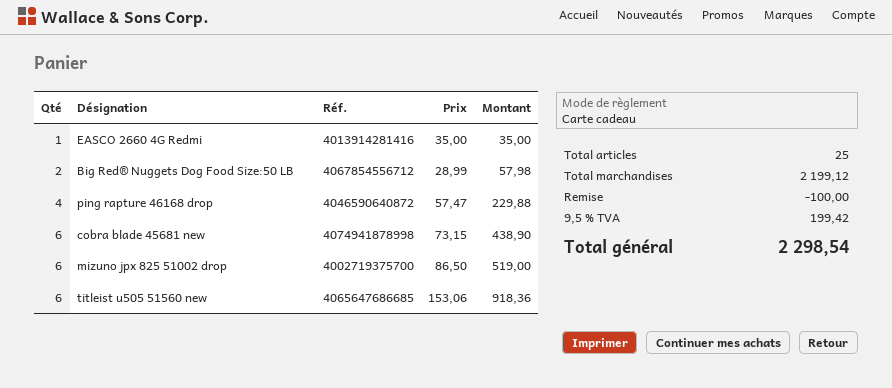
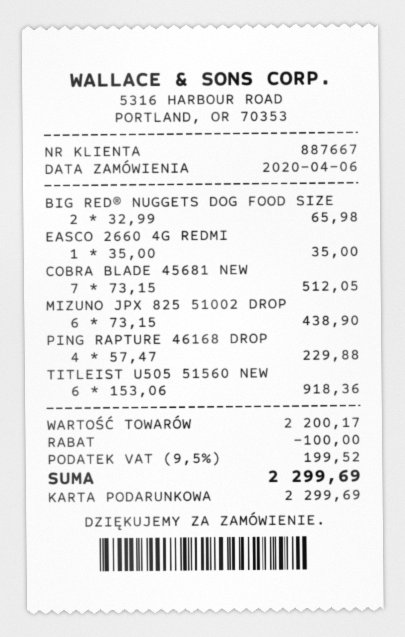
Big Red® Nuggets Dog Food Size:50 LB: 2 x 28.99 = 57.98 -> 2 x 32.99 = 65.98
cobra blade 45681 new: 6 x 73.15 = 438.90 -> 7 x 73.15 = 512.05
mizuno jpx 825 51002 drop: 6 x 86.50 = 519.00 -> 6 x 73.15 = 438.90
subtotal: 2199.12 -> 2200.17
tax: 9.5% = 199.42 -> 9.5% = 199.52
total: 2298.54 -> 2299.69

